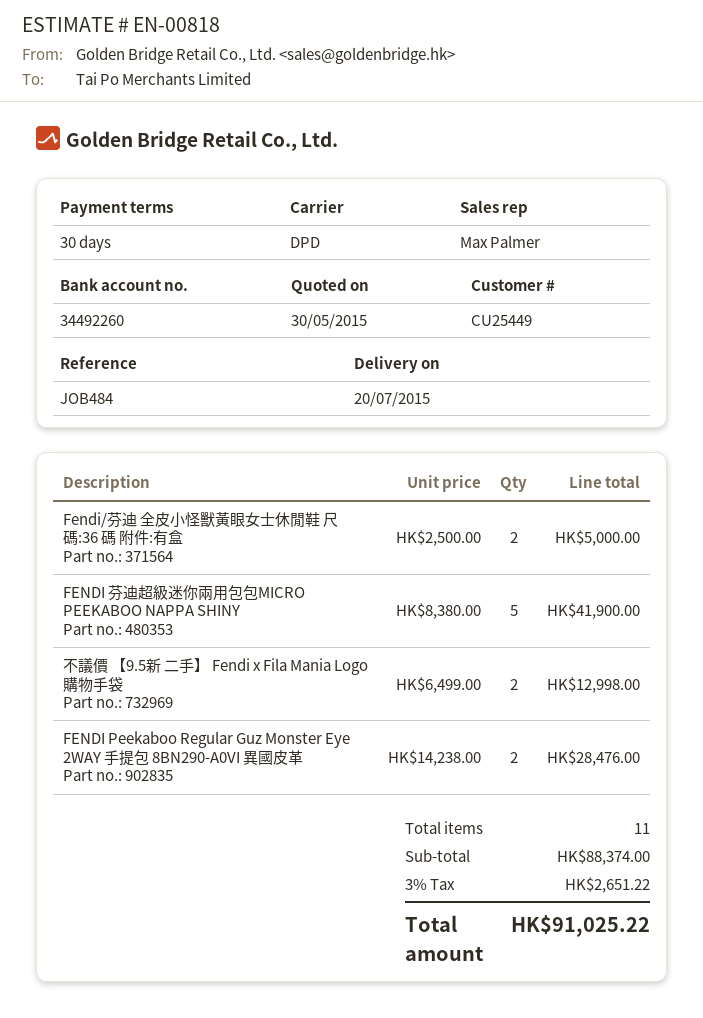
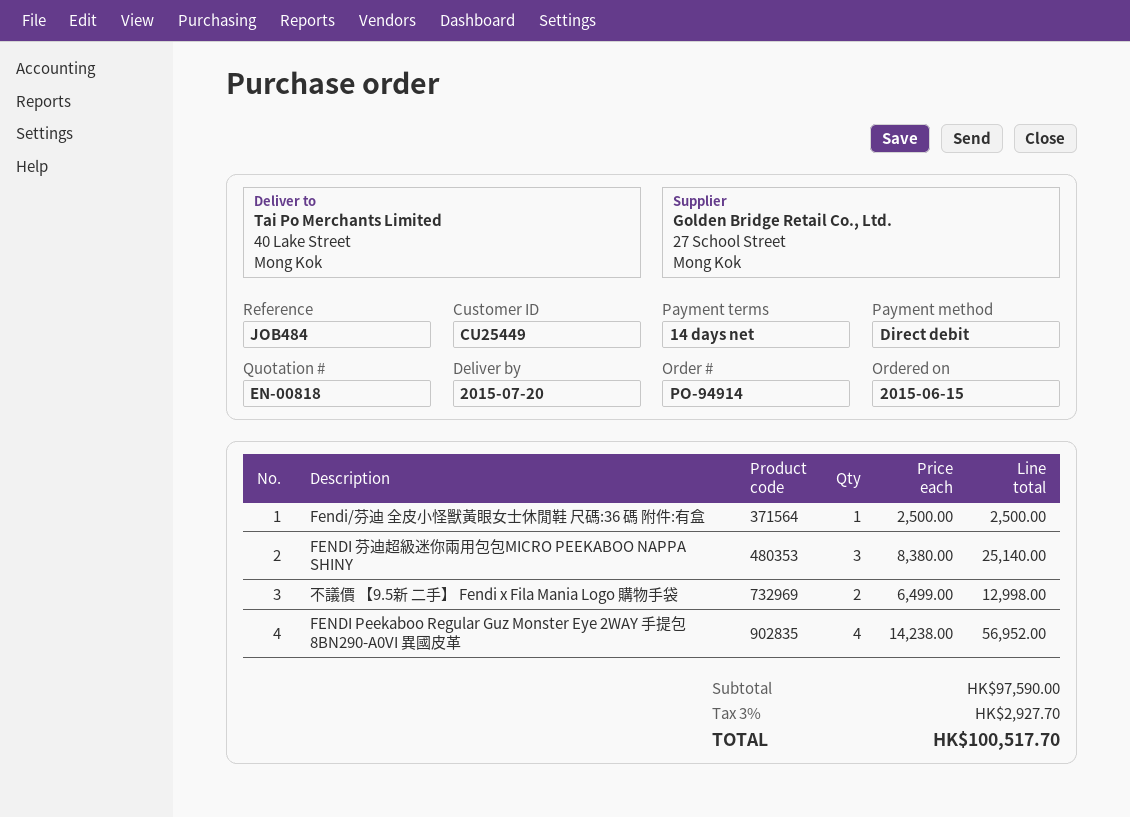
payment terms: 30 days -> 14 days
Fendi/芬迪 全皮小怪獸黃眼女士休閒鞋 尺碼:36 碼 附件:有盒: 2 x 2500.00 = 5000.00 -> 1 x 2500.00 = 2500.00
FENDI 芬迪超級迷你兩用包包MICRO PEEKABOO NAPPA SHINY: 5 x 8380.00 = 41900.00 -> 3 x 8380.00 = 25140.00
FENDI Peekaboo Regular Guz Monster Eye 2WAY 手提包 8BN290-A0VI 異國皮革: 2 x 14238.00 = 28476.00 -> 4 x 14238.00 = 56952.00
subtotal: 88374.00 -> 97590.00
tax: 3% = 2651.22 -> 3% = 2927.70
total: 91025.22 -> 100517.70

